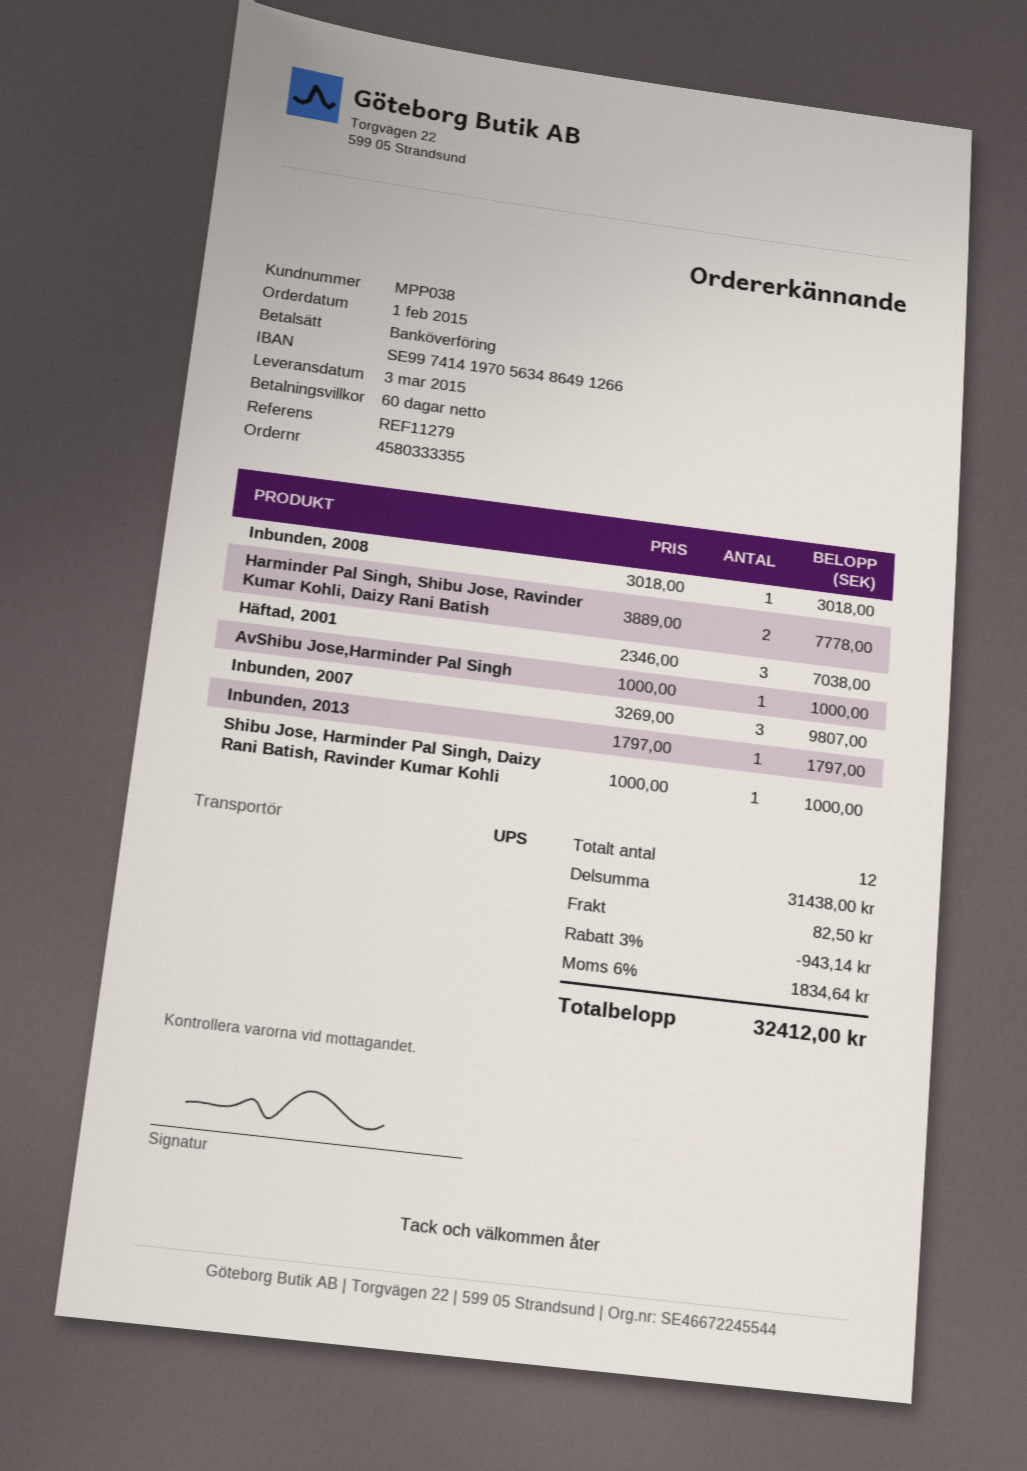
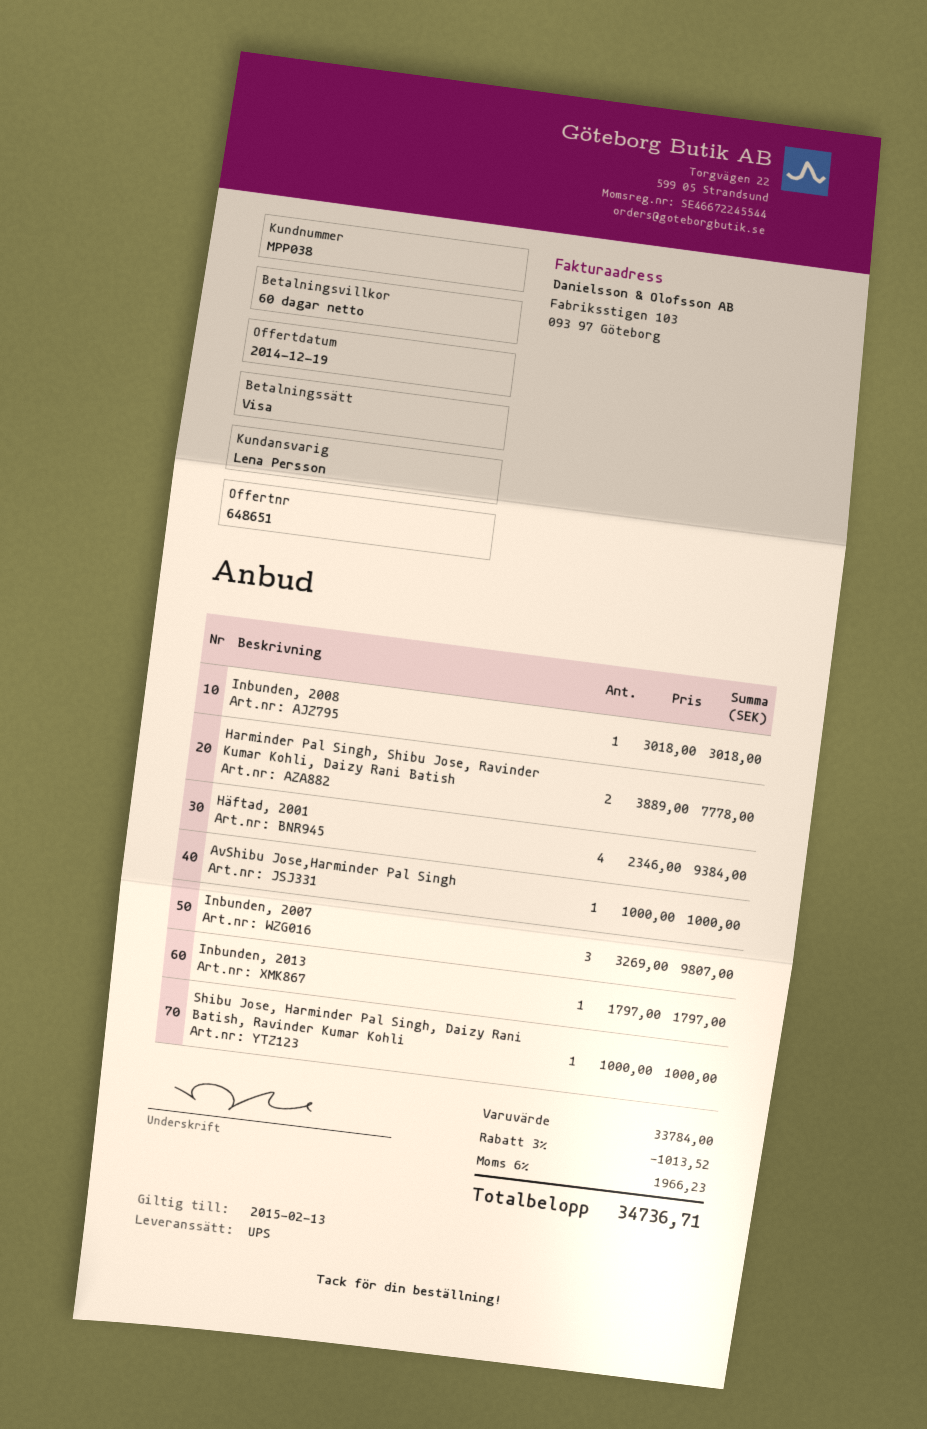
payment method: bank transfer -> Visa
Häftad, 2001: 3 x 2346.00 = 7038.00 -> 4 x 2346.00 = 9384.00
subtotal: 31438.00 -> 33784.00
discount: 3% = 943.14 -> 3% = 1013.52
shipping: 82.50 -> none
tax: 6% = 1834.64 -> 6% = 1966.23
total: 32412.00 -> 34736.71

